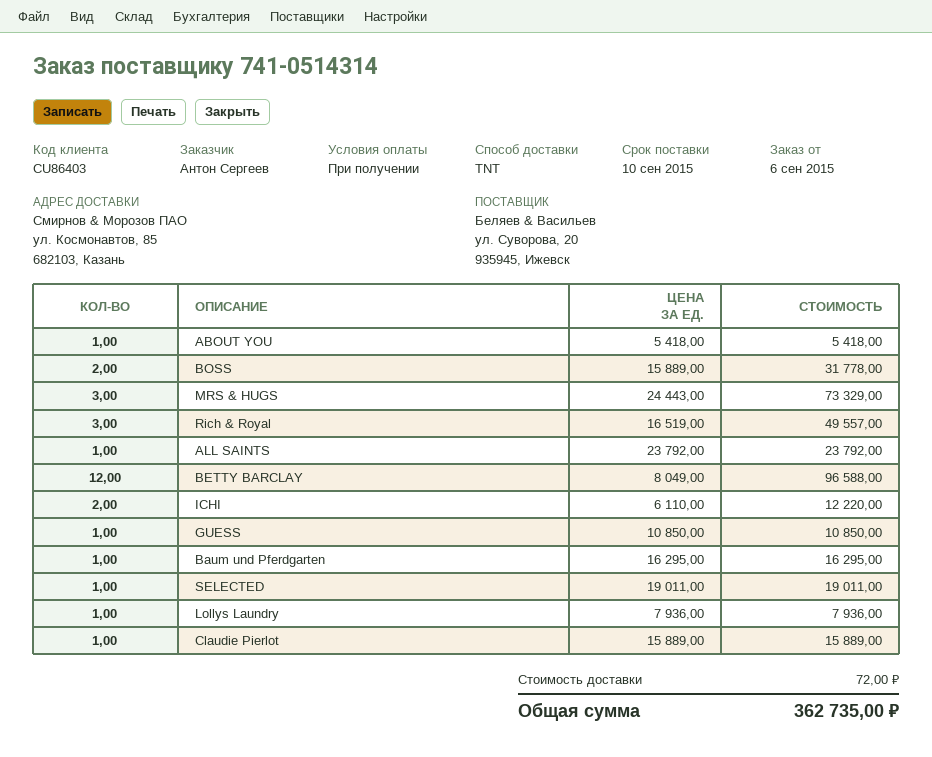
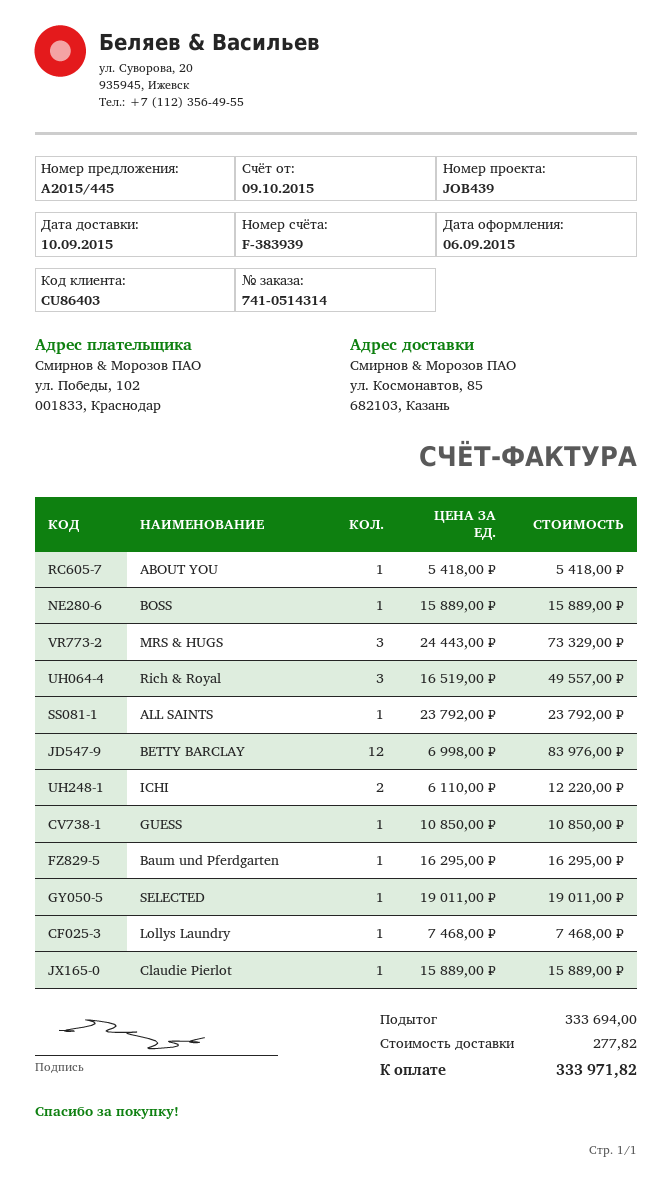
BOSS: 2 x 15889.00 = 31778.00 -> 1 x 15889.00 = 15889.00
BETTY BARCLAY: 12 x 8049.00 = 96588.00 -> 12 x 6998.00 = 83976.00
Lollys Laundry: 1 x 7936.00 = 7936.00 -> 1 x 7468.00 = 7468.00
shipping: 72.00 -> 277.82
total: 362735.00 -> 333971.82

